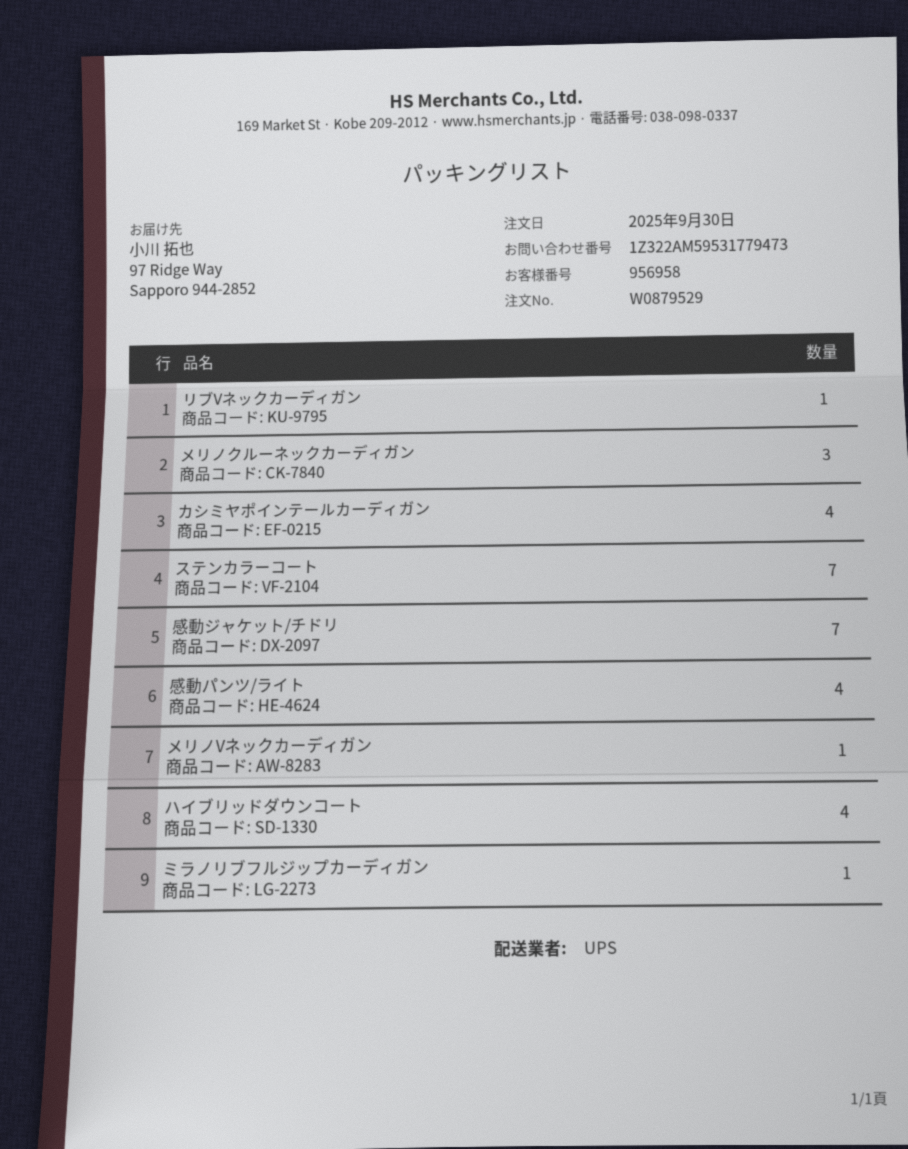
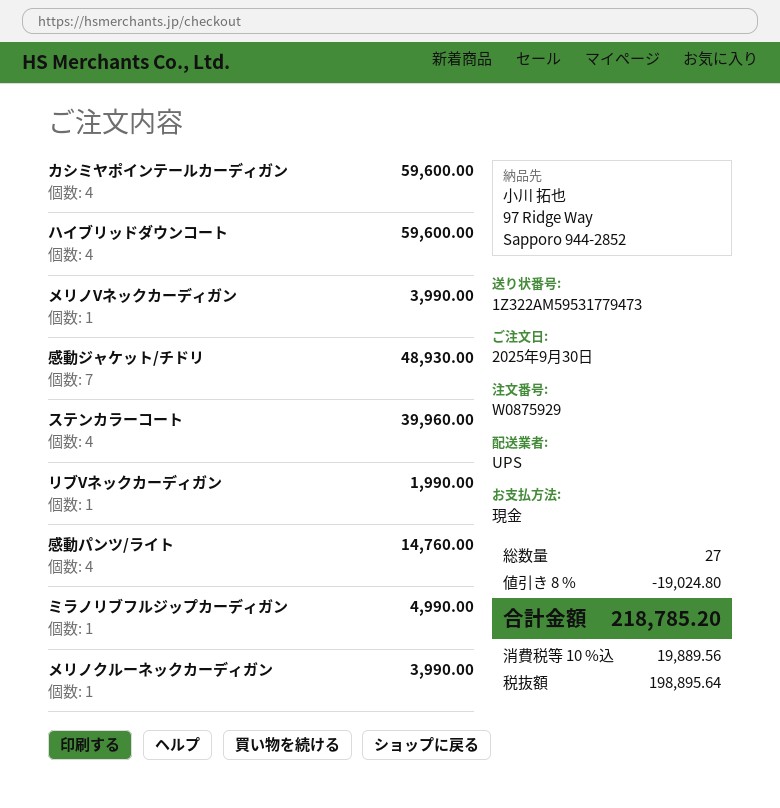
order number: W0879529 -> W0875929
メリノクルーネックカーディガン: 3 -> 1
ステンカラーコート: 7 -> 4

